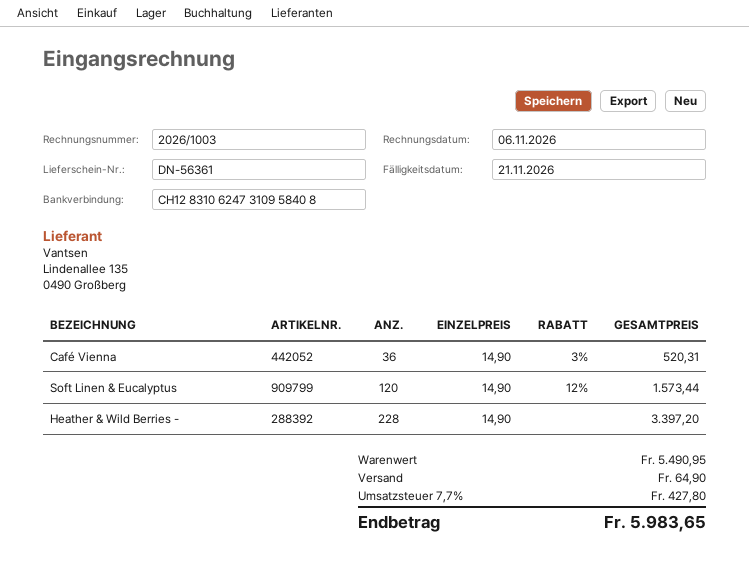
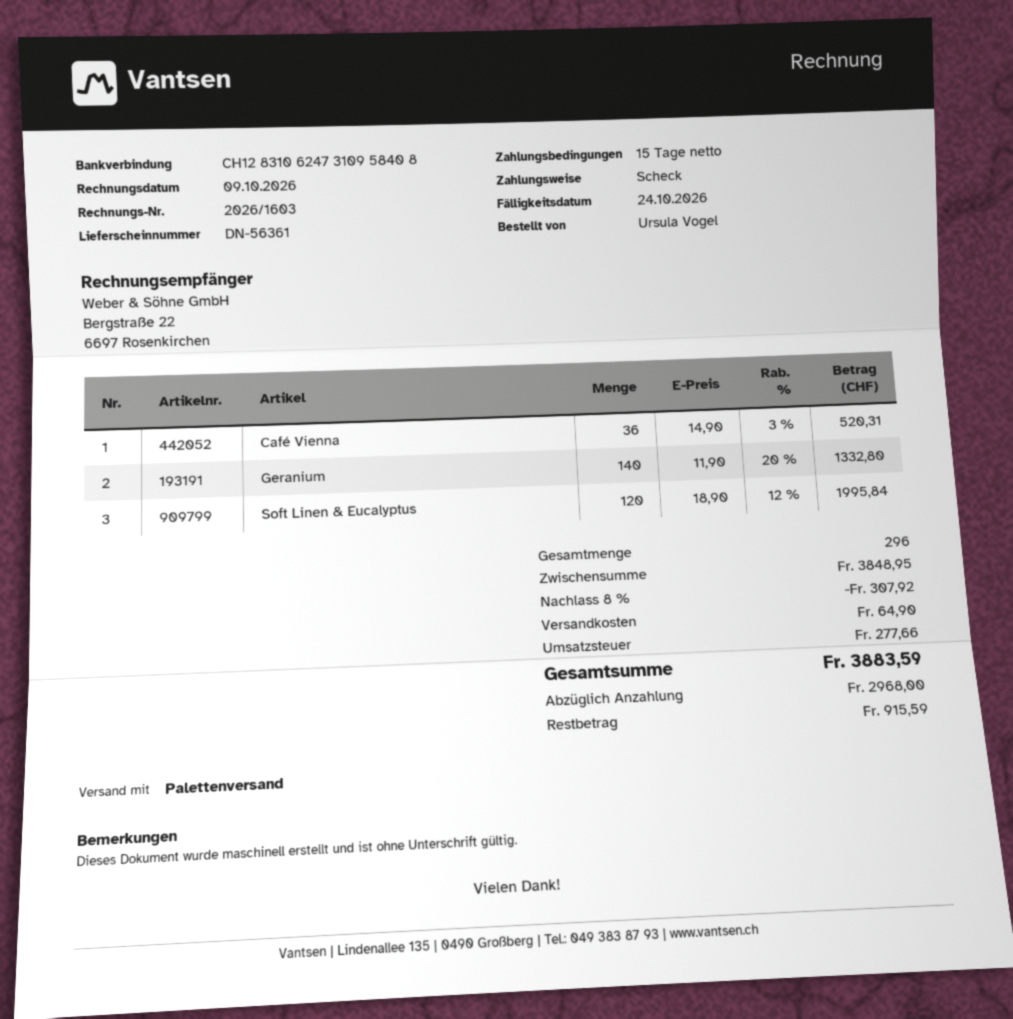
invoice number: 2026/1003 -> 2026/1603
invoice date: 2026-11-06 -> 2026-10-09
due date: 2026-11-21 -> 2026-10-24
Soft Linen & Eucalyptus: 120 x 14.90 - 12% = 1573.44 -> 120 x 18.90 - 12% = 1995.84
Heather & Wild Berries -: 228 x 14.90 = 3397.20 -> none
Geranium: none -> 140 x 11.90 - 20% = 1332.80
subtotal: 5490.95 -> 3848.95
discount: none -> 8% = 307.92
tax: 427.80 -> 277.66
total: 5983.65 -> 3883.59

